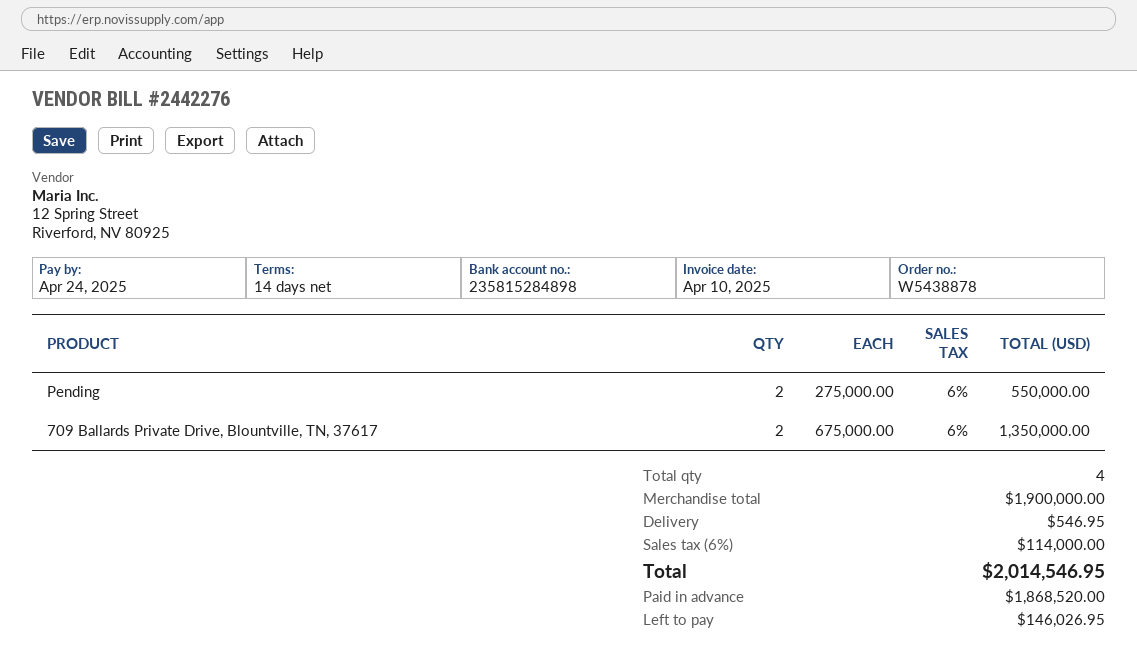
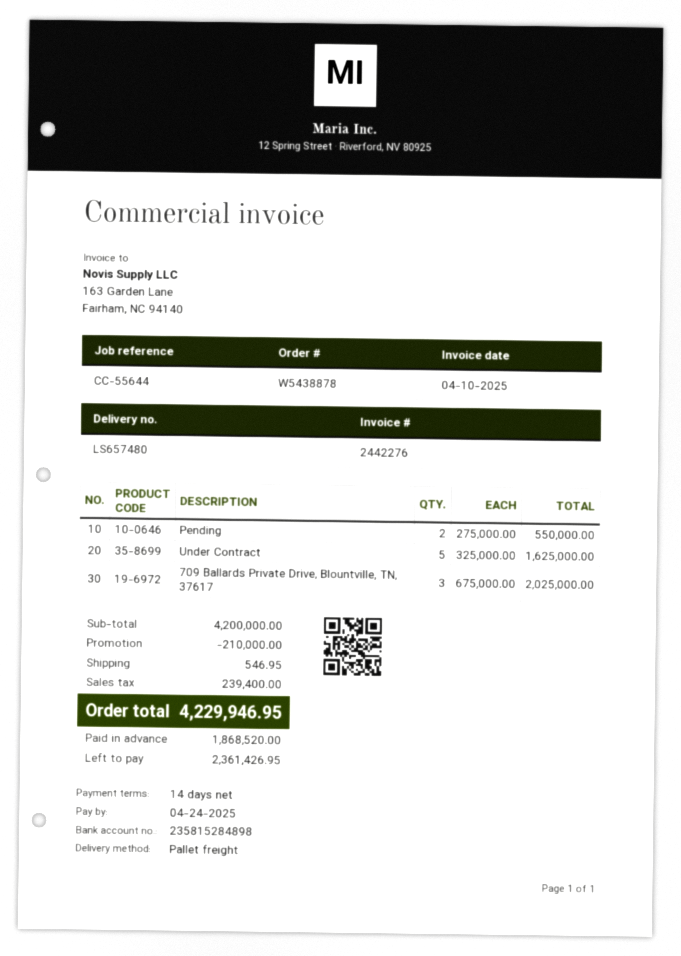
709 Ballards Private Drive, Blountville, TN, 37617: 2 x 675000.00 = 1350000.00 -> 3 x 675000.00 = 2025000.00
Under Contract: none -> 5 x 325000.00 = 1625000.00
subtotal: 1900000.00 -> 4200000.00
discount: none -> 210000.00
tax: 114000.00 -> 239400.00
total: 2014546.95 -> 4229946.95
balance: 146026.95 -> 2361426.95

